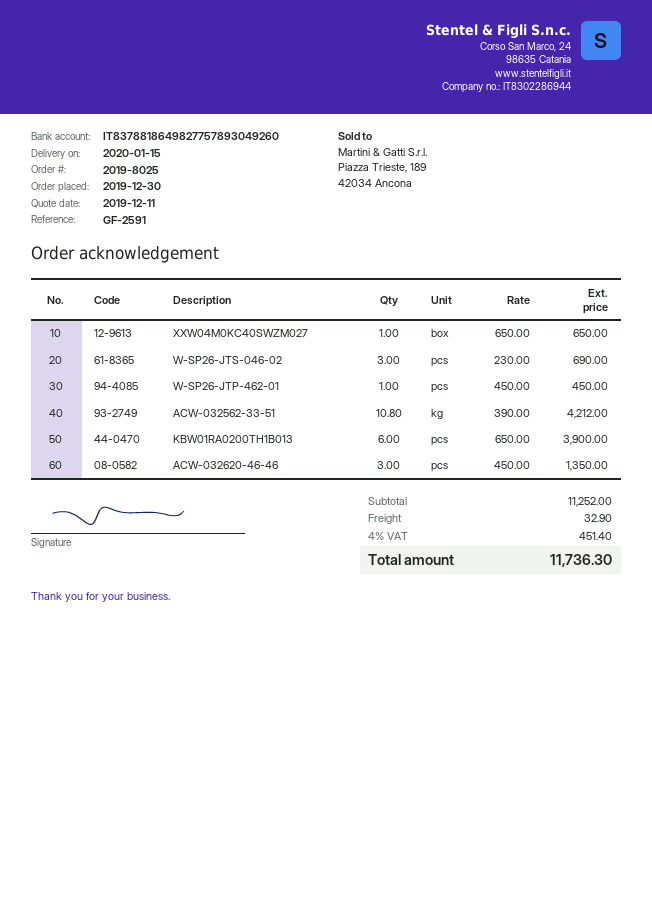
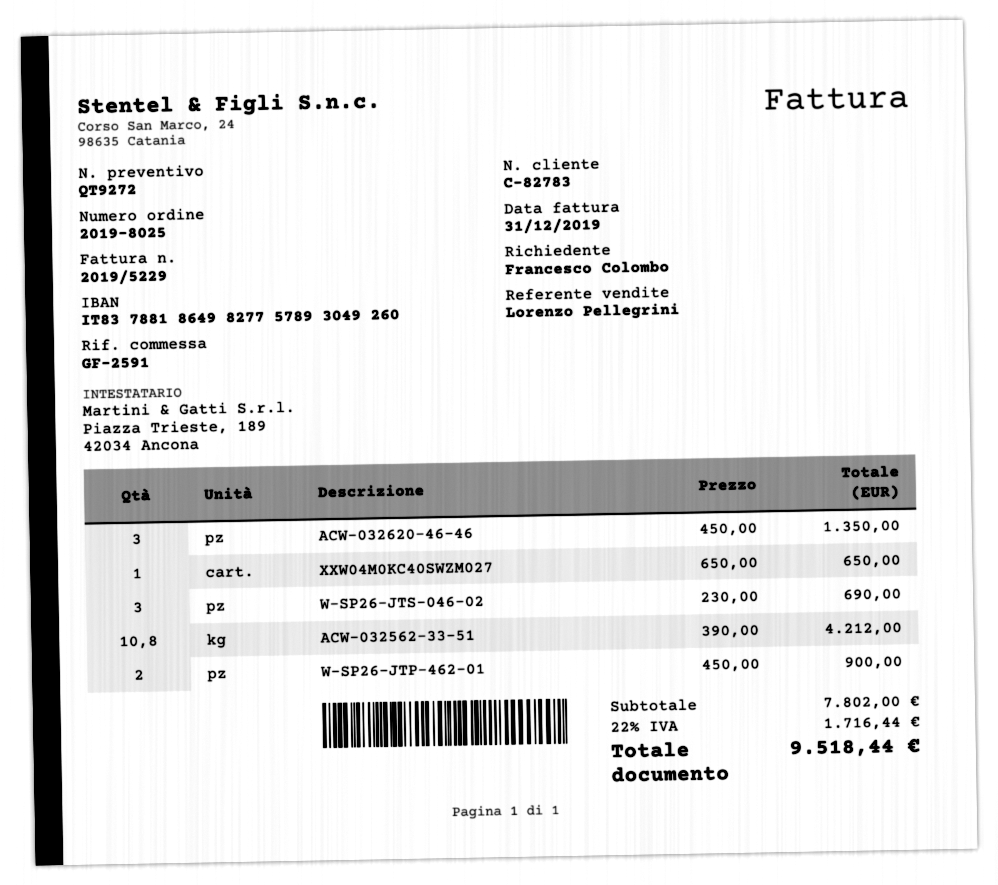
W-SP26-JTP-462-01: 1 x 450.00 = 450.00 -> 2 x 450.00 = 900.00
KBW01RA0200TH1B013: 6 x 650.00 = 3900.00 -> none
subtotal: 11252.00 -> 7802.00
shipping: 32.90 -> none
tax: 4% = 451.40 -> 22% = 1716.44
total: 11736.30 -> 9518.44

